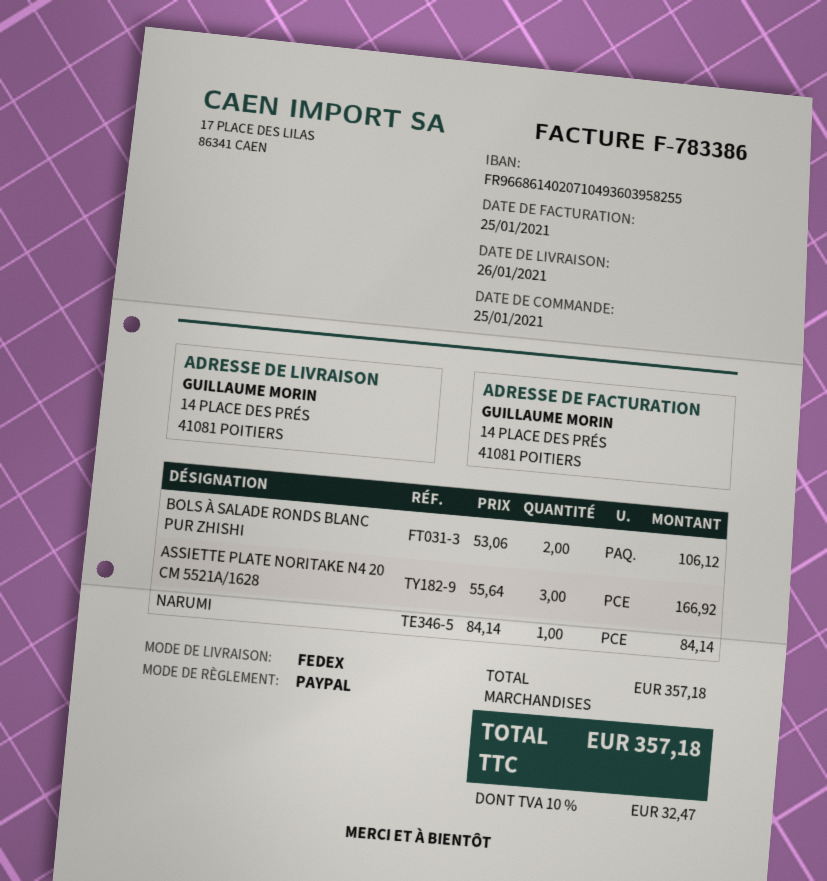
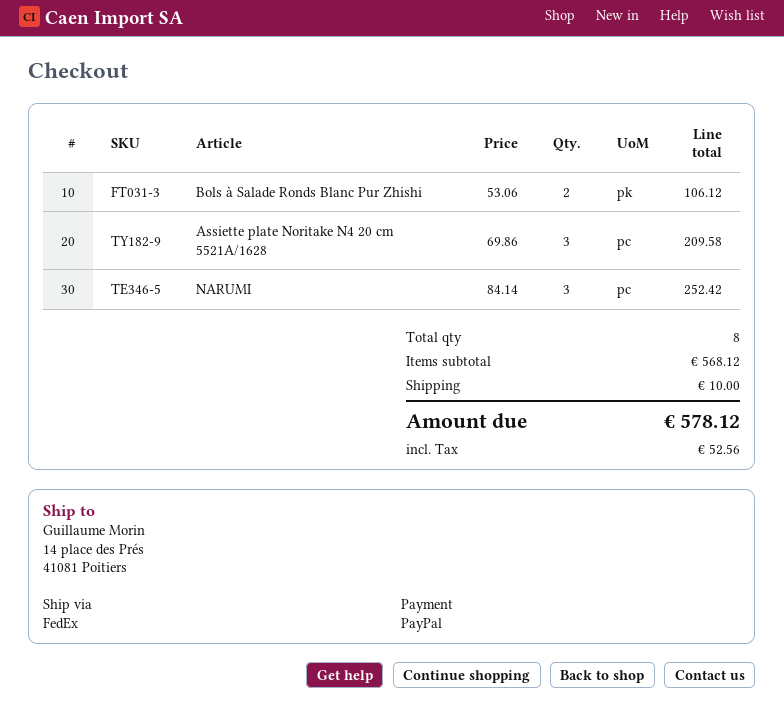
ASSIETTE PLATE NORITAKE N4 20 CM 5521A/1628: 3 x 55.64 = 166.92 -> 3 x 69.86 = 209.58
NARUMI: 1 x 84.14 = 84.14 -> 3 x 84.14 = 252.42
subtotal: 357.18 -> 568.12
shipping: none -> 10.00
tax: 32.47 -> 52.56
total: 357.18 -> 578.12

